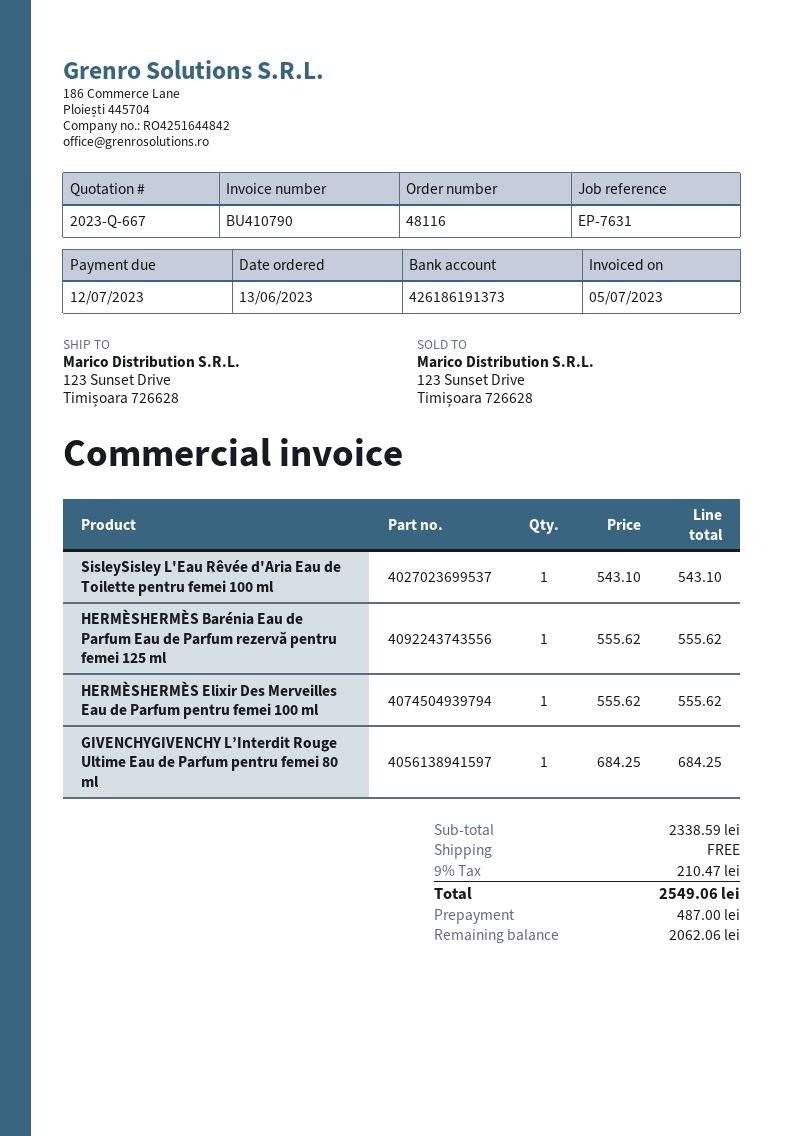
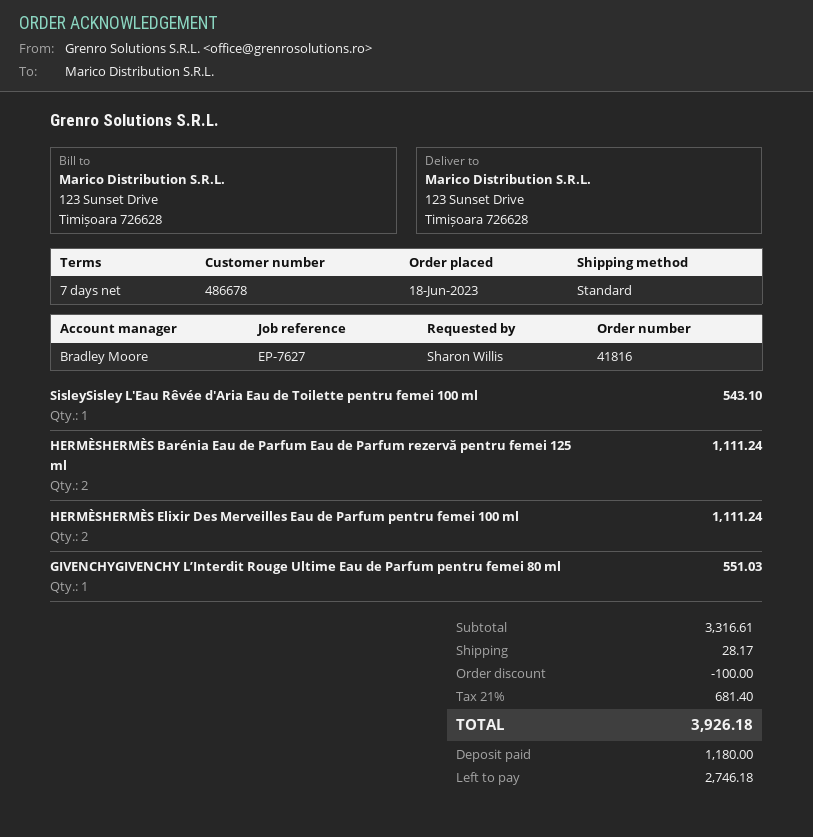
order number: 48116 -> 41816
order date: 2023-06-13 -> 2023-06-18
reference: EP-7631 -> EP-7627
HERMÈSHERMÈS Barénia Eau de Parfum Eau de Parfum rezervă pentru femei 125 ml: 1 for 555.62 -> 2 for 1111.24
HERMÈSHERMÈS Elixir Des Merveilles Eau de Parfum pentru femei 100 ml: 1 for 555.62 -> 2 for 1111.24
GIVENCHYGIVENCHY L’Interdit Rouge Ultime Eau de Parfum pentru femei 80 ml: 1 for 684.25 -> 1 for 551.03
subtotal: 2338.59 -> 3316.61
discount: none -> 100.00
shipping: 0.00 -> 28.17
tax: 9% = 210.47 -> 21% = 681.40
total: 2549.06 -> 3926.18
deposit: 487.00 -> 1180.00
balance: 2062.06 -> 2746.18

